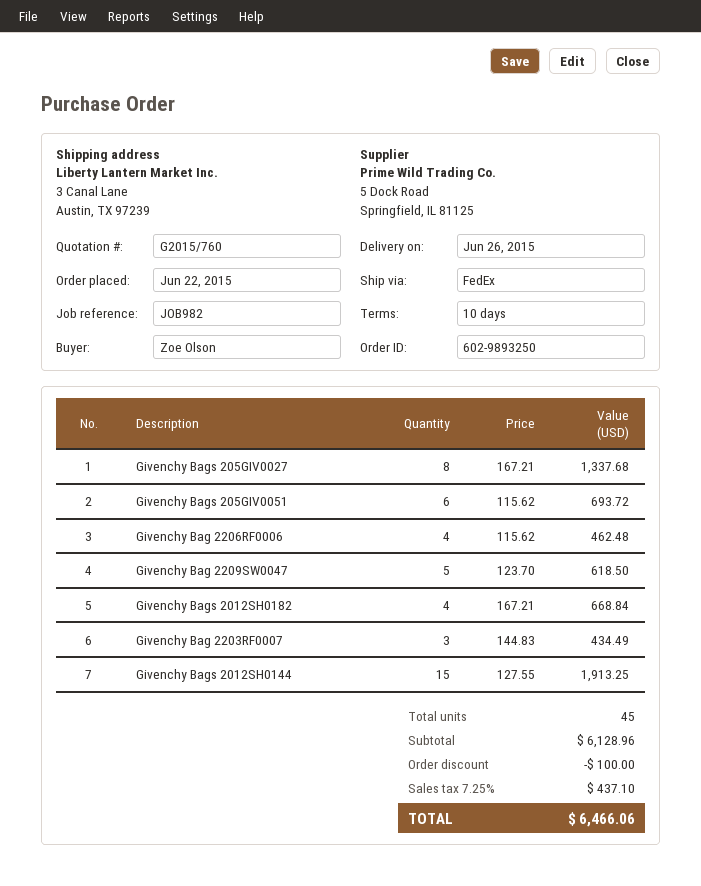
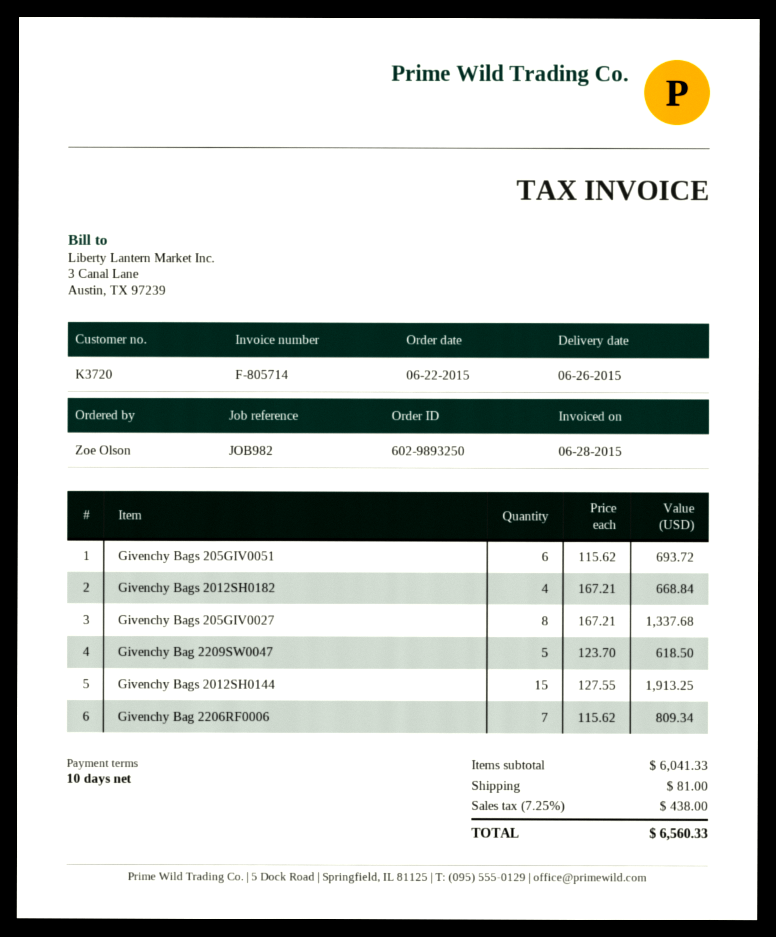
Givenchy Bag 2206RF0006: 4 x 115.62 = 462.48 -> 7 x 115.62 = 809.34
Givenchy Bag 2203RF0007: 3 x 144.83 = 434.49 -> none
subtotal: 6128.96 -> 6041.33
discount: 100.00 -> none
shipping: none -> 81.00
tax: 7.25% = 437.10 -> 7.25% = 438.00
total: 6466.06 -> 6560.33

